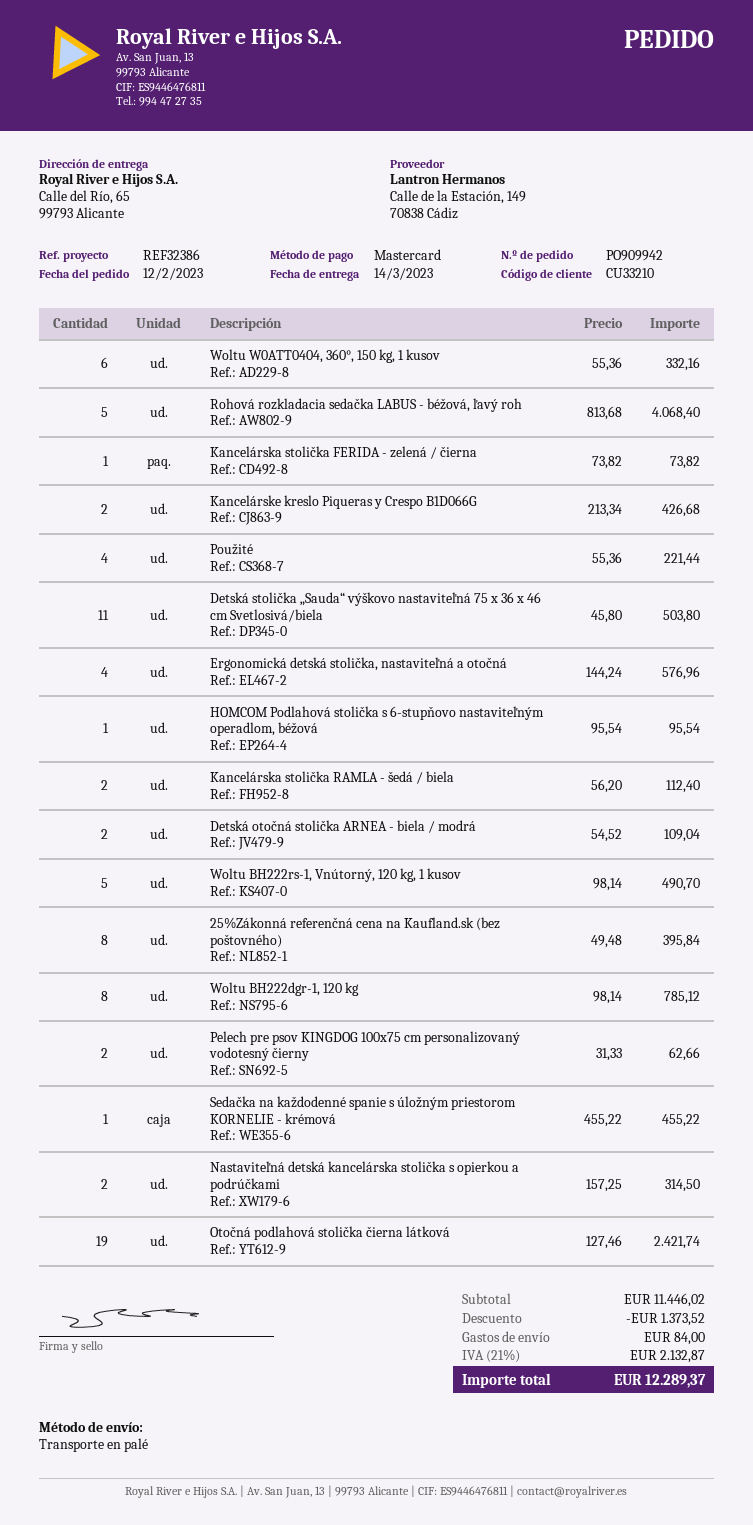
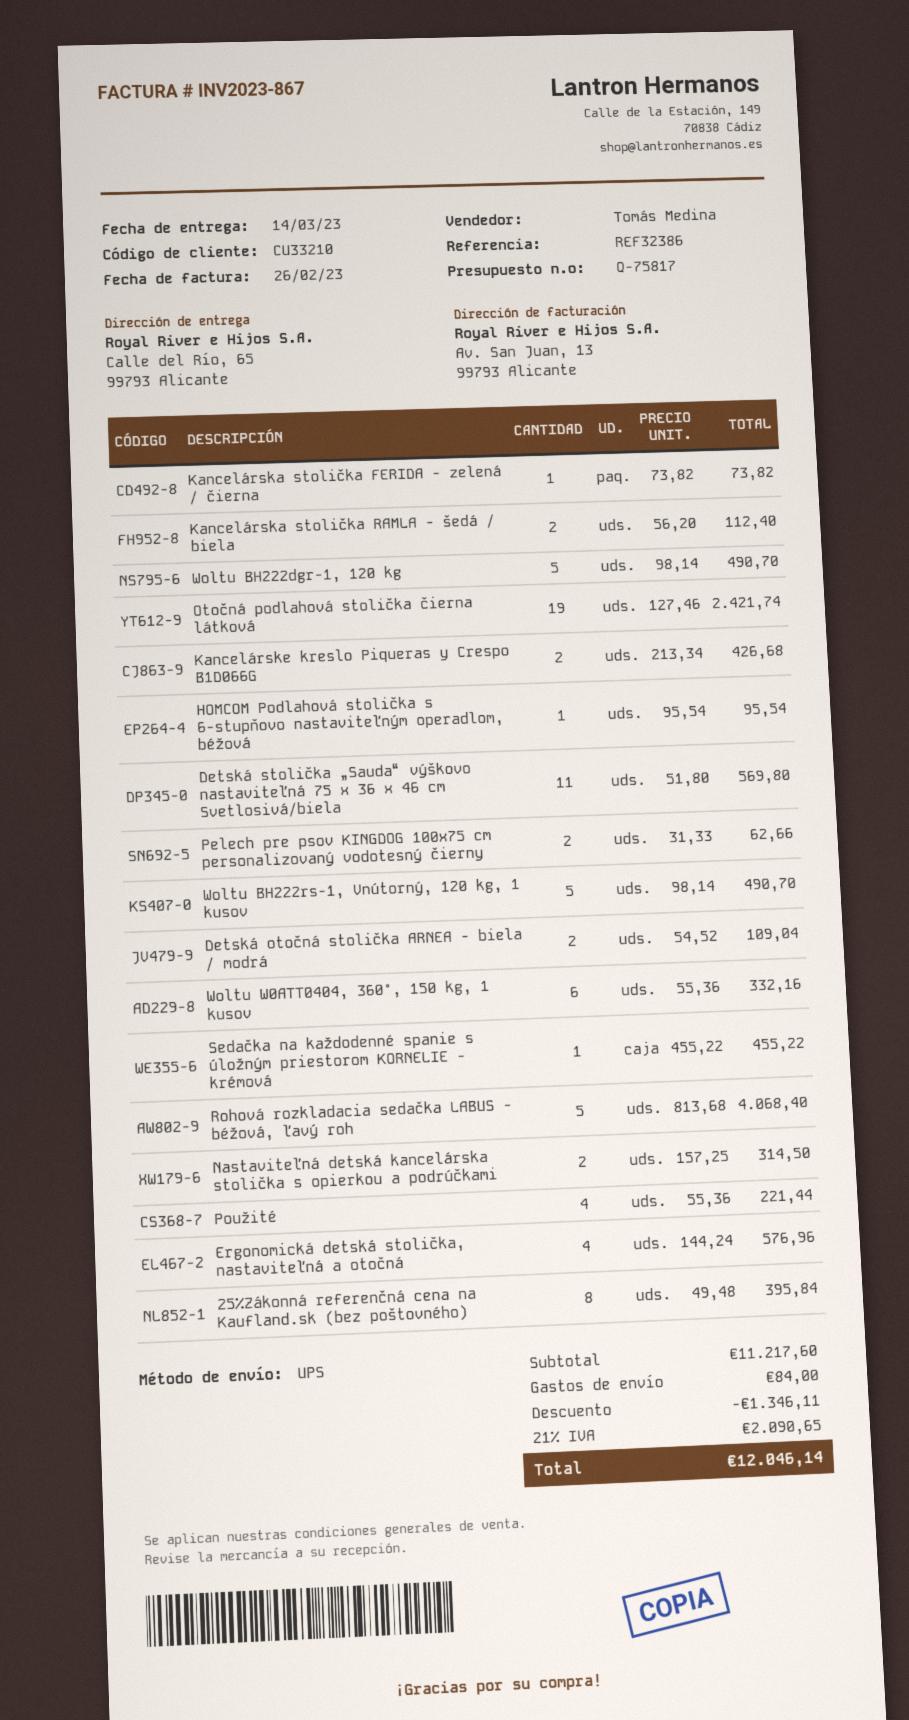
shipping method: pallet freight -> UPS
Detská stolička „Sauda“ výškovo nastaviteľná 75 x 36 x 46 cm Svetlosivá/biela: 11 x 45.80 = 503.80 -> 11 x 51.80 = 569.80
Woltu BH222dgr-1, 120 kg: 8 x 98.14 = 785.12 -> 5 x 98.14 = 490.70
subtotal: 11446.02 -> 11217.60
discount: 1373.52 -> 1346.11
tax: 21% = 2132.87 -> 21% = 2090.65
total: 12289.37 -> 12046.14

